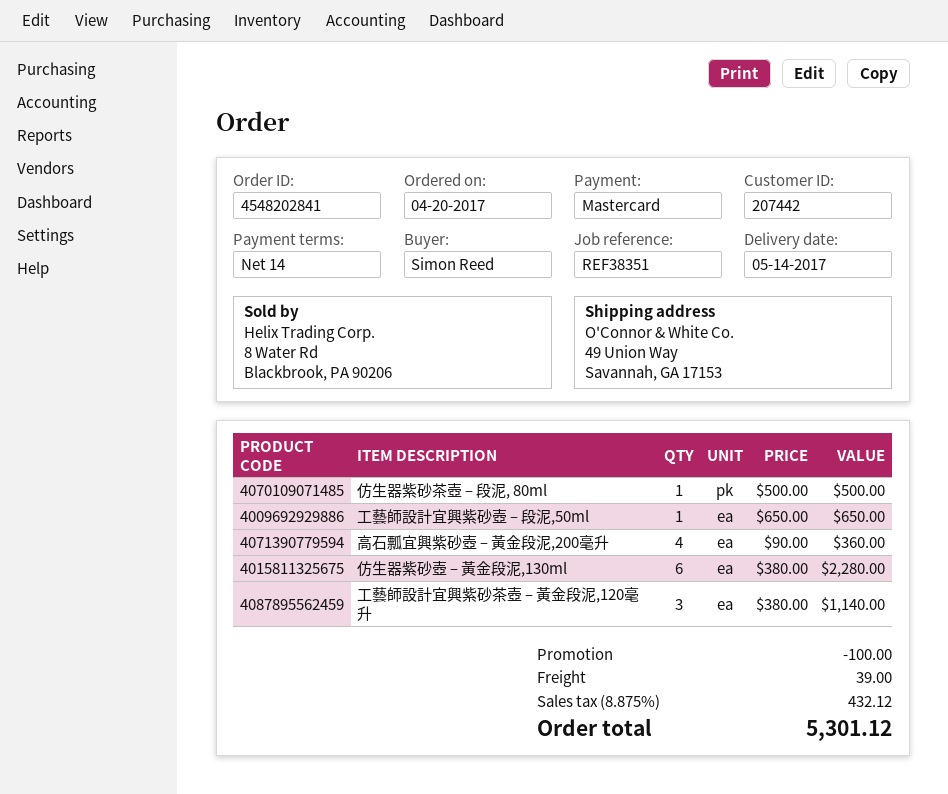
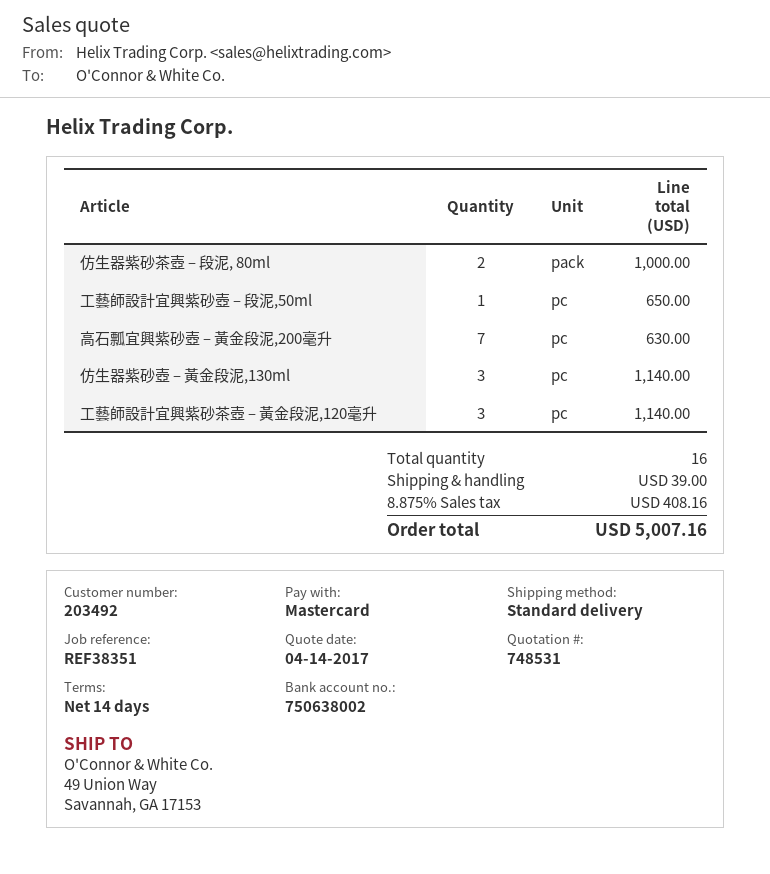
customer number: 207442 -> 203492
仿生器紫砂茶壺 – 段泥, 80ml: 1 for 500.00 -> 2 for 1000.00
高石瓢宜興紫砂壺 – 黃金段泥,200毫升: 4 for 360.00 -> 7 for 630.00
仿生器紫砂壺 – 黃金段泥,130ml: 6 for 2280.00 -> 3 for 1140.00
discount: 100.00 -> none
tax: 8.875% = 432.12 -> 8.875% = 408.16
total: 5301.12 -> 5007.16

